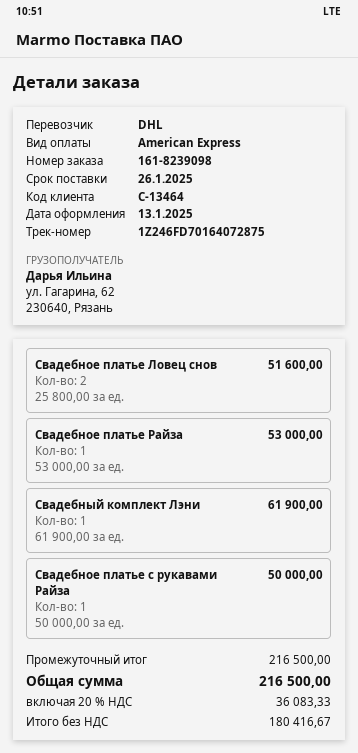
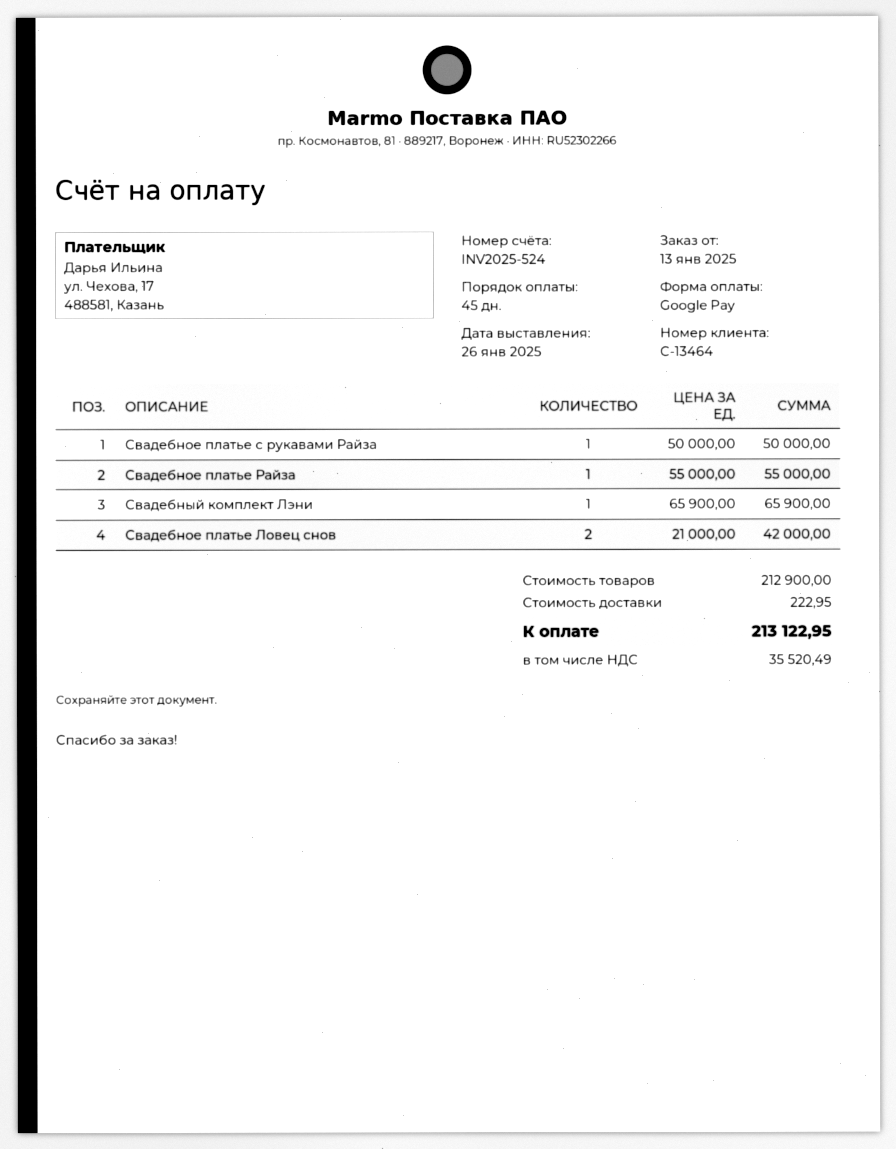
payment method: American Express -> Google Pay
Свадебное платье Ловец снов: 2 x 25800.00 = 51600.00 -> 2 x 21000.00 = 42000.00
Свадебное платье Райза: 1 x 53000.00 = 53000.00 -> 1 x 55000.00 = 55000.00
Свадебный комплект Лэни: 1 x 61900.00 = 61900.00 -> 1 x 65900.00 = 65900.00
subtotal: 216500.00 -> 212900.00
shipping: none -> 222.95
tax: 36083.33 -> 35520.49
total: 216500.00 -> 213122.95

